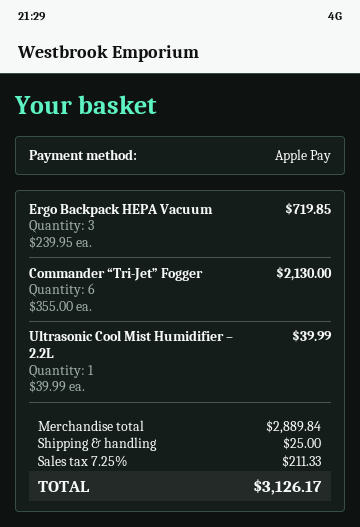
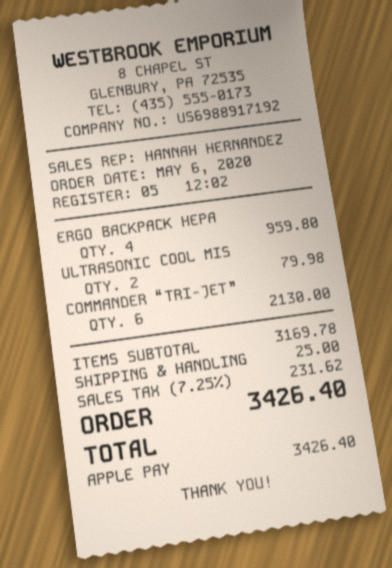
Ergo Backpack HEPA Vacuum: 3 for 719.85 -> 4 for 959.80
Ultrasonic Cool Mist Humidifier – 2.2L: 1 for 39.99 -> 2 for 79.98
subtotal: 2889.84 -> 3169.78
tax: 7.25% = 211.33 -> 7.25% = 231.62
total: 3126.17 -> 3426.40

